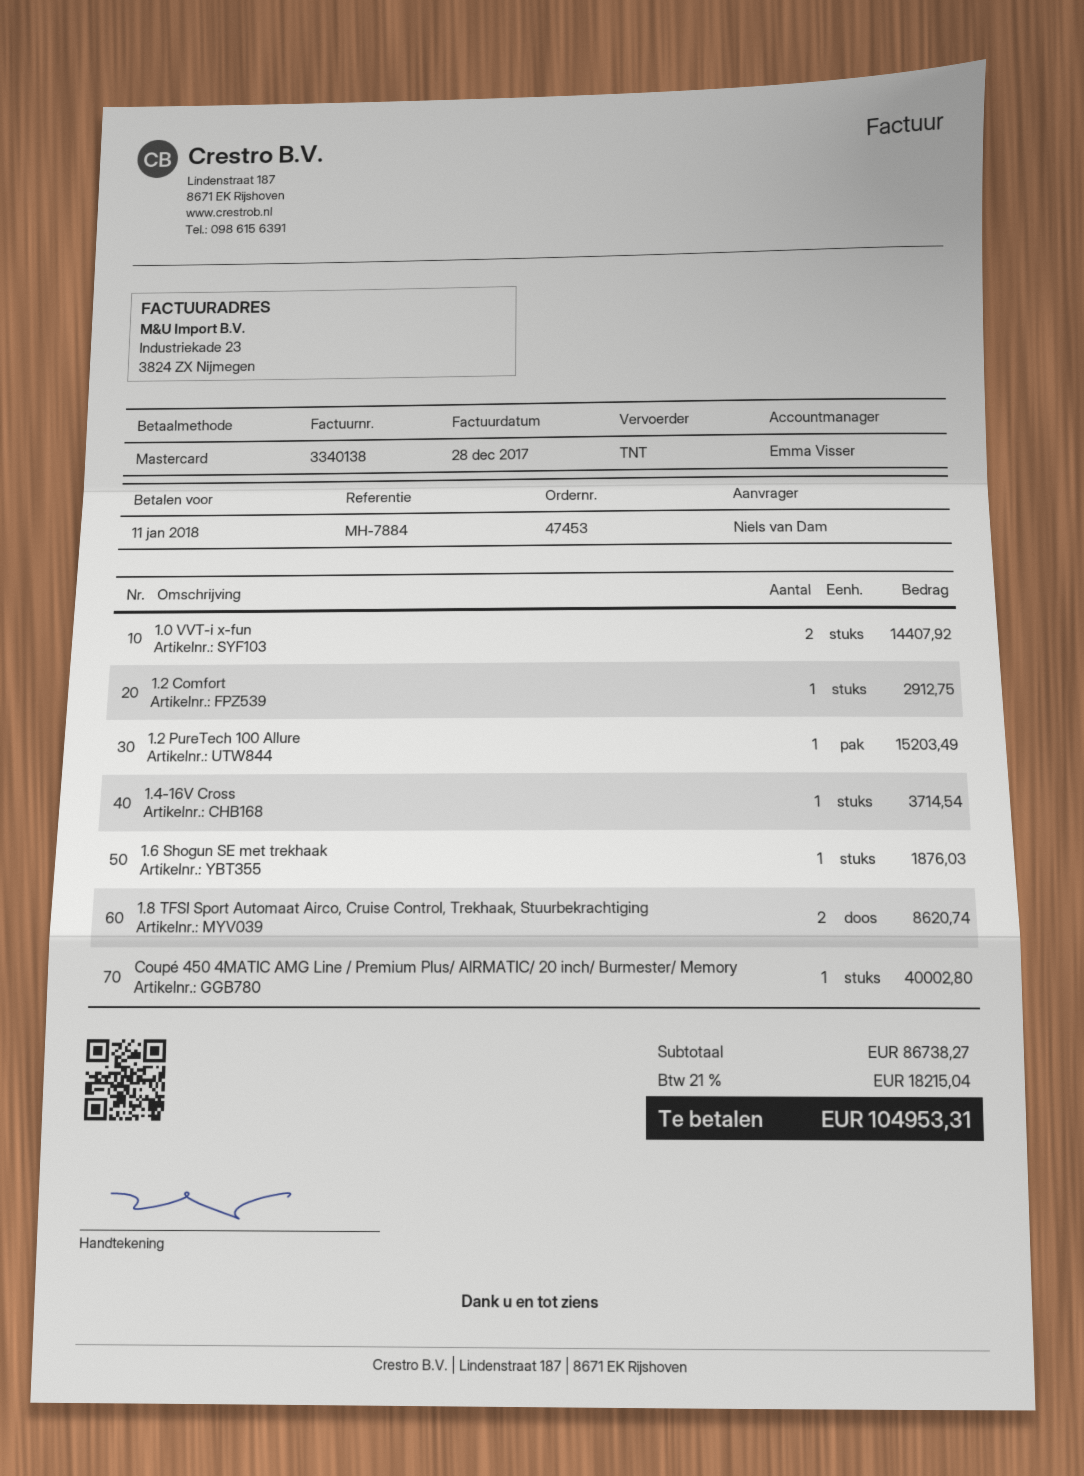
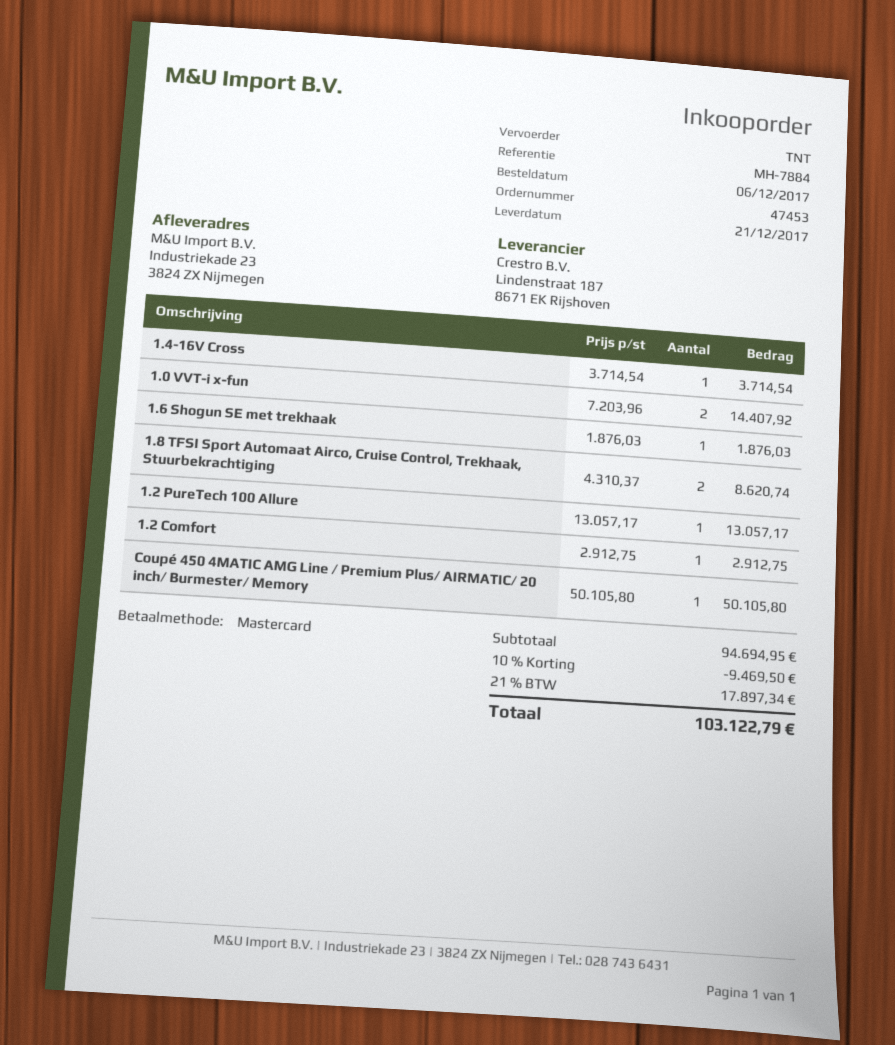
1.2 PureTech 100 Allure: 1 for 15203.49 -> 1 for 13057.17
Coupé 450 4MATIC AMG Line / Premium Plus/ AIRMATIC/ 20 inch/ Burmester/ Memory: 1 for 40002.80 -> 1 for 50105.80
subtotal: 86738.27 -> 94694.95
discount: none -> 10% = 9469.50
tax: 21% = 18215.04 -> 21% = 17897.34
total: 104953.31 -> 103122.79

